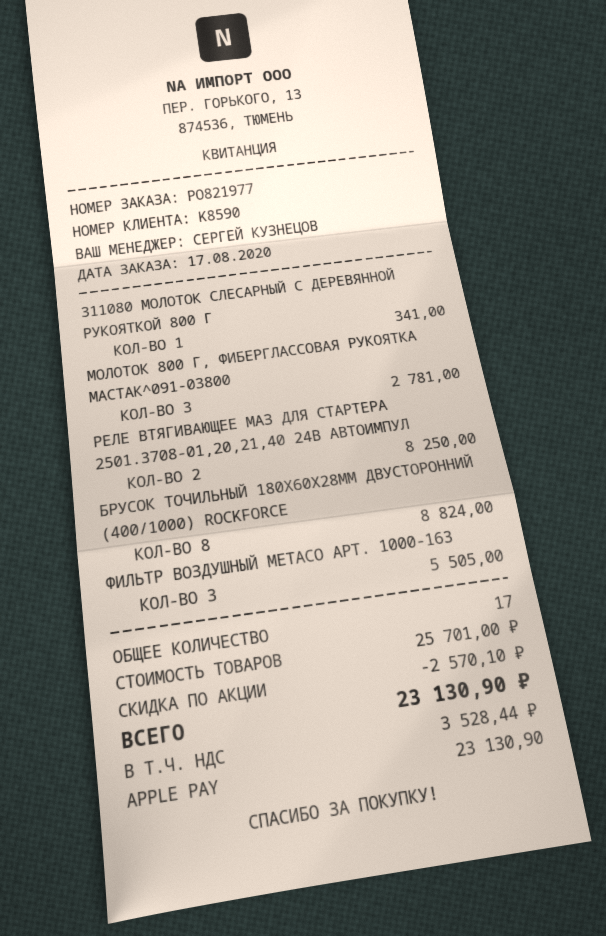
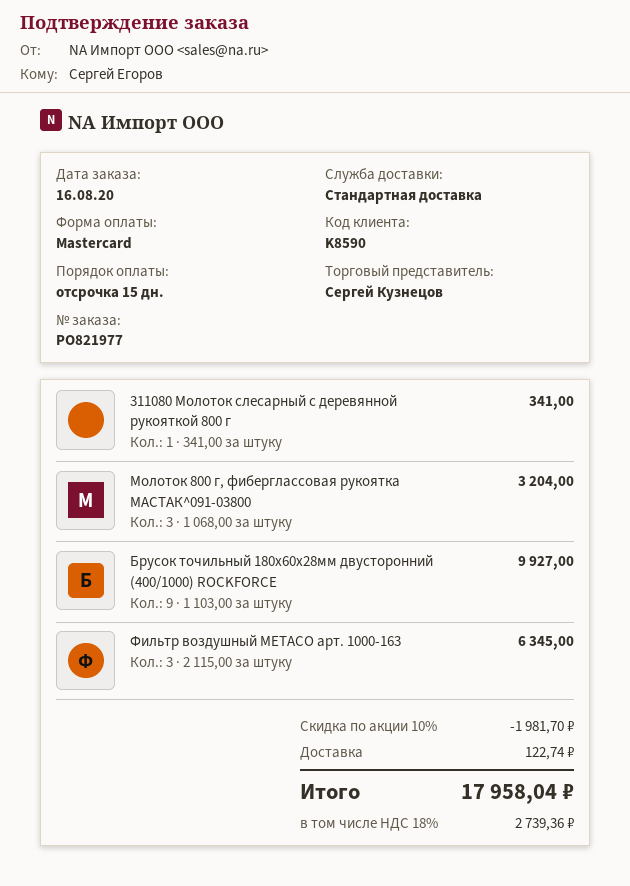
order date: 2020-08-17 -> 2020-08-16
payment method: Apple Pay -> Mastercard
МОЛОТОК 800 Г, ФИБЕРГЛАCСОВАЯ РУКОЯТКА МАСТАК^091-03800: 3 for 2781.00 -> 3 for 3204.00
РЕЛЕ ВТЯГИВАЮЩЕЕ МАЗ ДЛЯ СТАРТЕРА 2501.3708-01,20,21,40 24В АВТОИМПУЛ: 2 for 8250.00 -> none
БРУСОК ТОЧИЛЬНЫЙ 180X60X28ММ ДВУСТОРОННИЙ (400/1000) ROCKFORCE: 8 for 8824.00 -> 9 for 9927.00
ФИЛЬТР ВОЗДУШНЫЙ METACO АРТ. 1000-163: 3 for 5505.00 -> 3 for 6345.00
discount: 2570.10 -> 1981.70
shipping: none -> 122.74
tax: 3528.44 -> 2739.36
total: 23130.90 -> 17958.04

